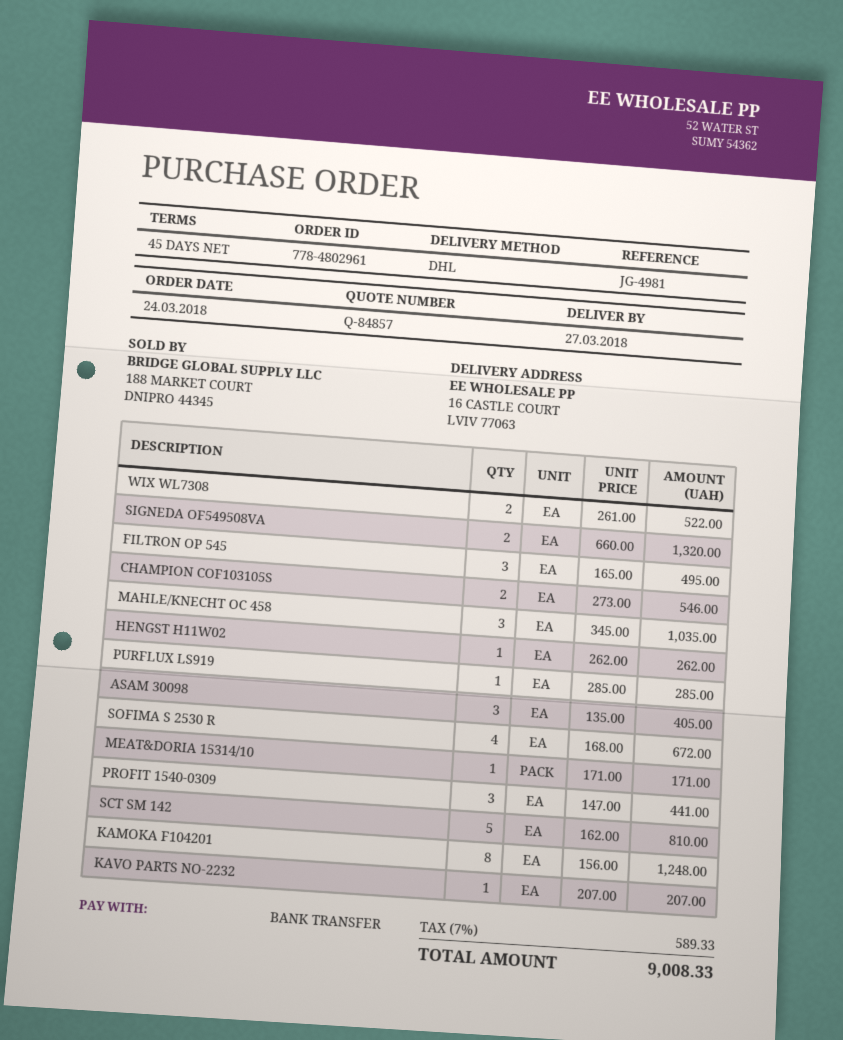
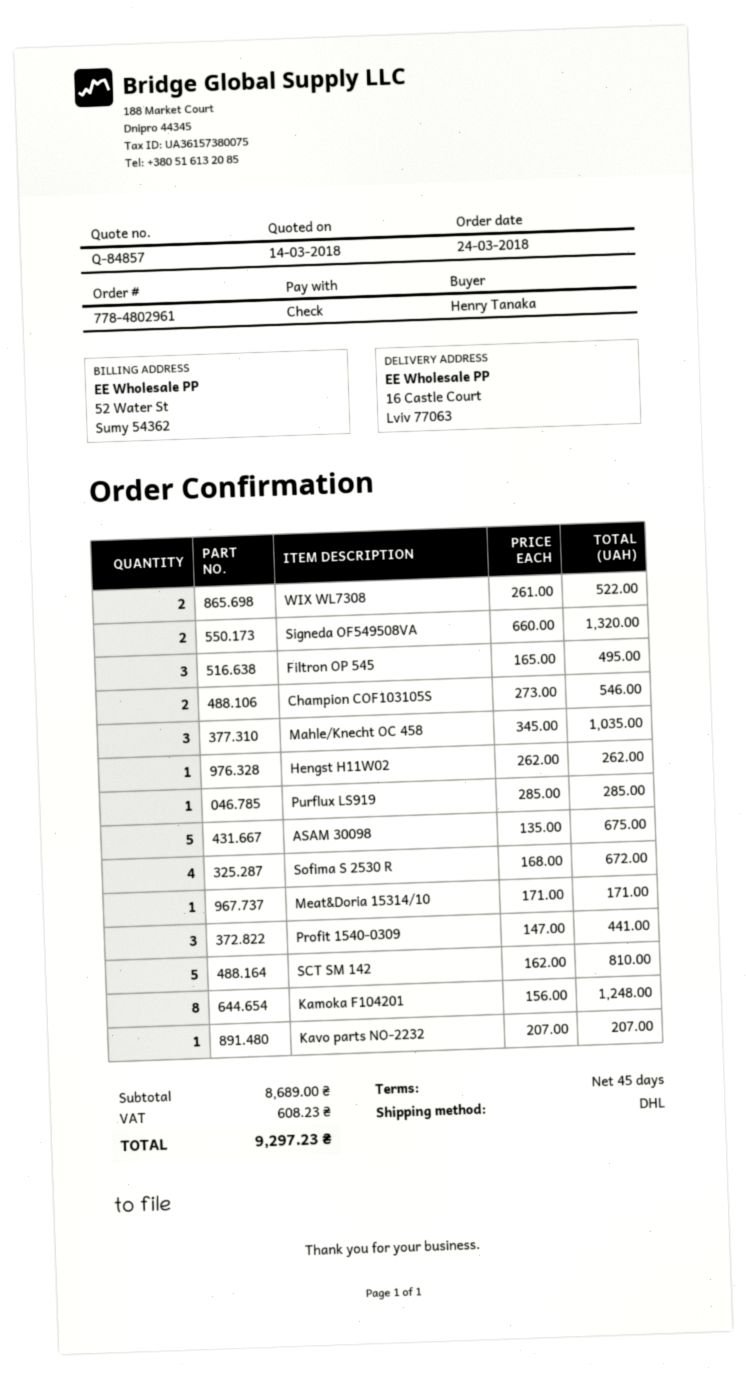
payment method: bank transfer -> cheque
ASAM 30098: 3 x 135.00 = 405.00 -> 5 x 135.00 = 675.00
tax: 589.33 -> 608.23
total: 9008.33 -> 9297.23

